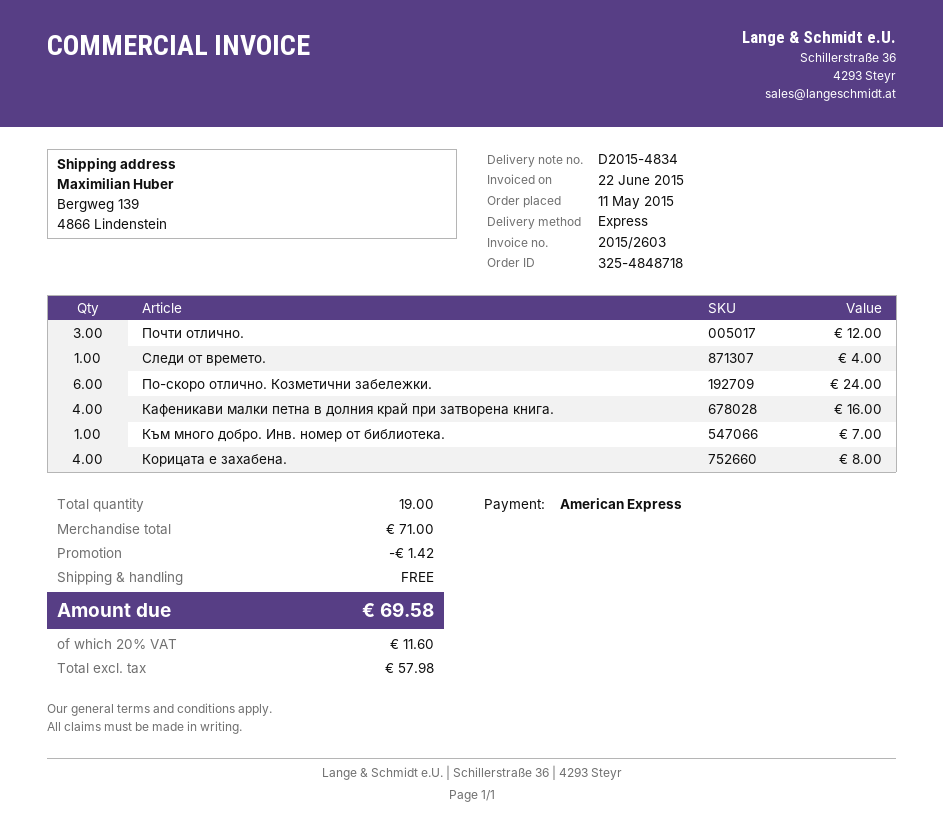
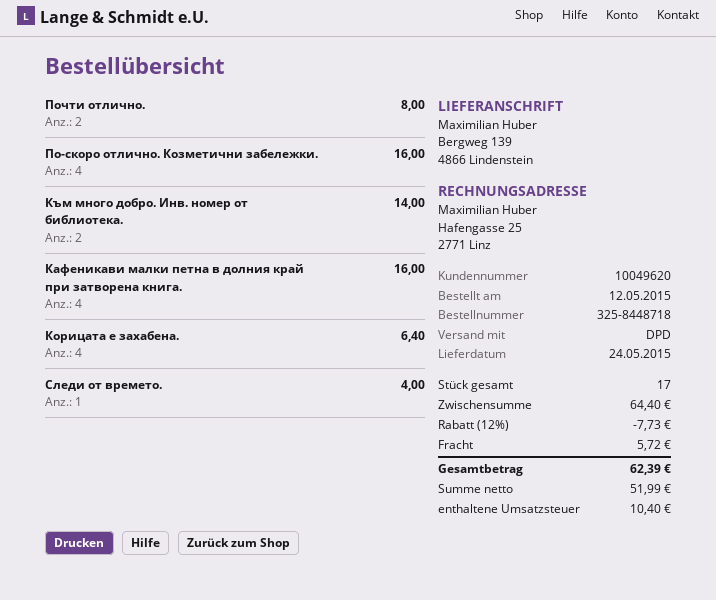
order number: 325-4848718 -> 325-8448718
order date: 2015-05-11 -> 2015-05-12
shipping method: express -> DPD
Почти отлично.: 3 for 12.00 -> 2 for 8.00
По-скоро отлично. Козметични забележки.: 6 for 24.00 -> 4 for 16.00
Към много добро. Инв. номер от библиотека.: 1 for 7.00 -> 2 for 14.00
Корицата е захабена.: 4 for 8.00 -> 4 for 6.40
total quantity: 19 -> 17
subtotal: 71.00 -> 64.40
discount: 1.42 -> 7.73
shipping: 0.00 -> 5.72
net: 57.98 -> 51.99
tax: 11.60 -> 10.40
total: 69.58 -> 62.39

